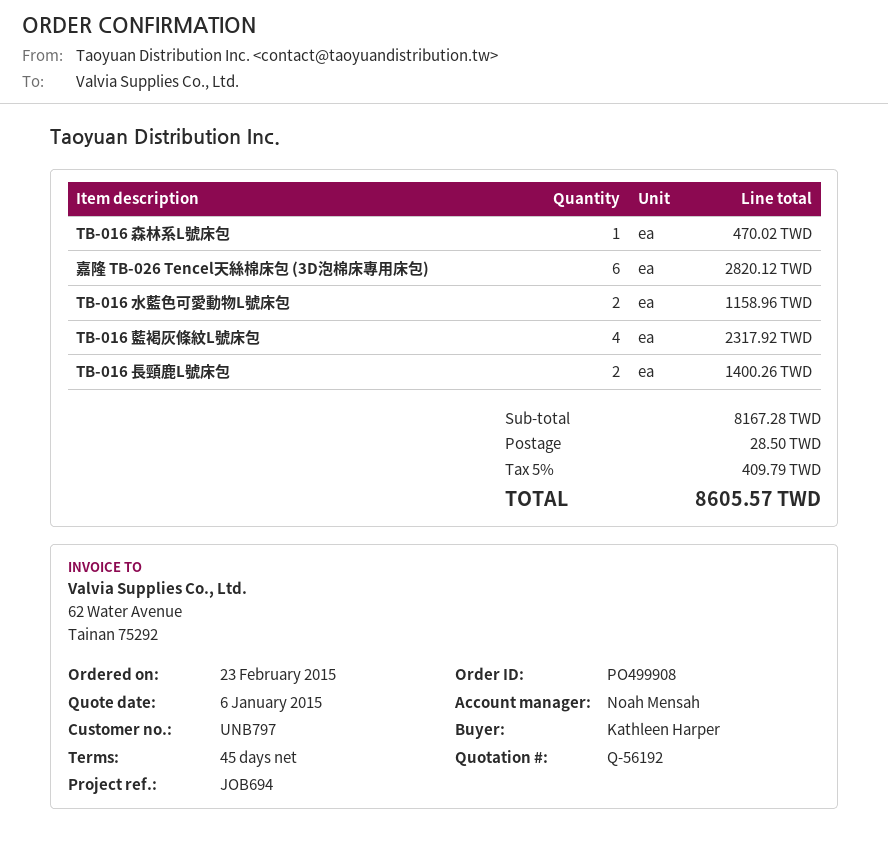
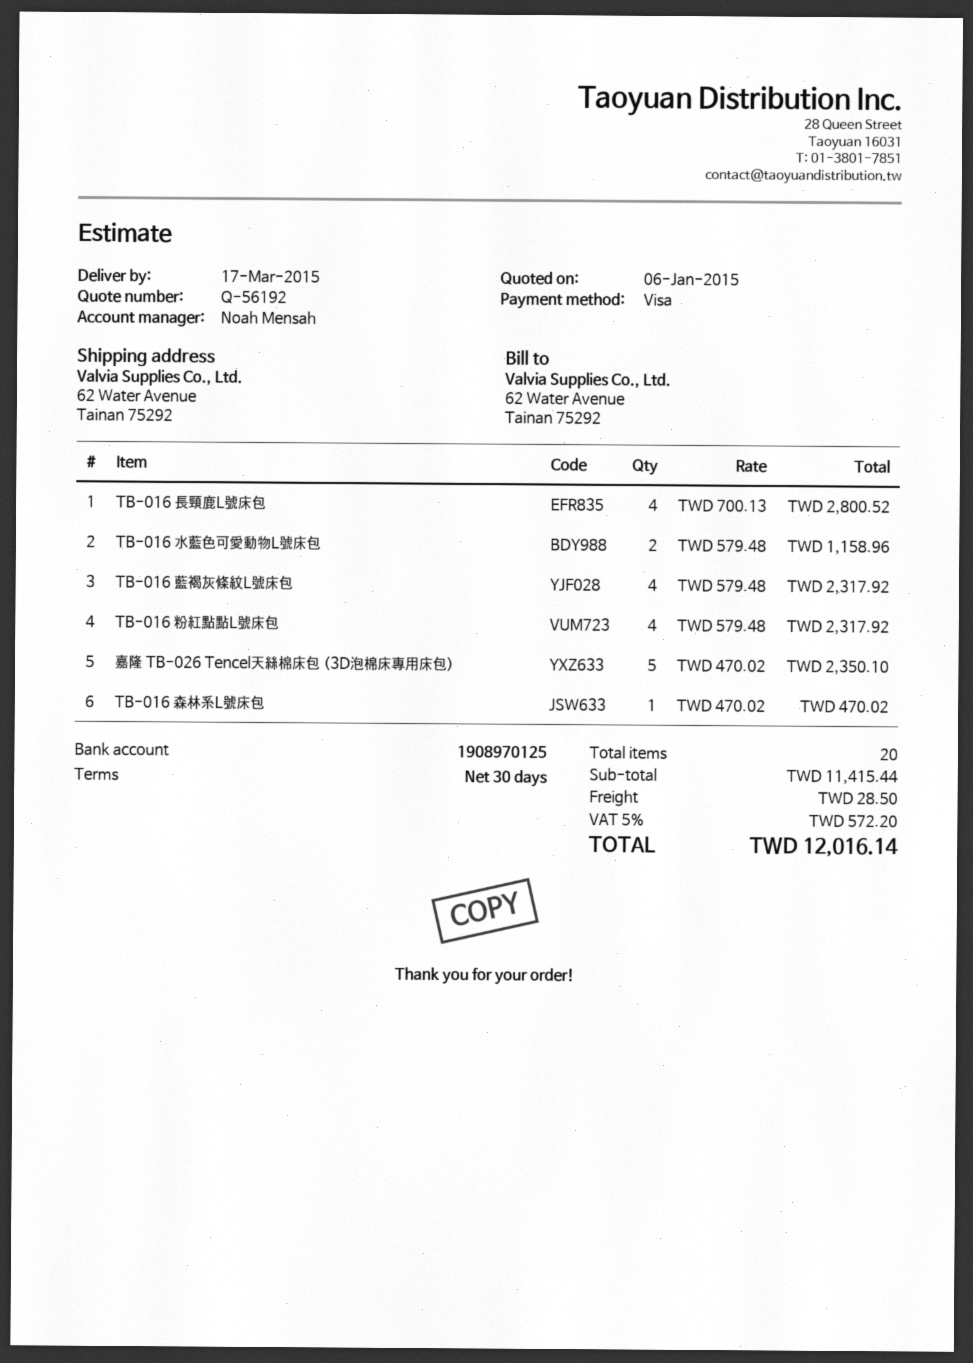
payment terms: 45 days -> 30 days
嘉隆 TB-026 Tencel天絲棉床包 (3D泡棉床專用床包): 6 for 2820.12 -> 5 for 2350.10
TB-016 長頸鹿L號床包: 2 for 1400.26 -> 4 for 2800.52
TB-016 粉紅點點L號床包: none -> 4 for 2317.92
subtotal: 8167.28 -> 11415.44
tax: 5% = 409.79 -> 5% = 572.20
total: 8605.57 -> 12016.14

